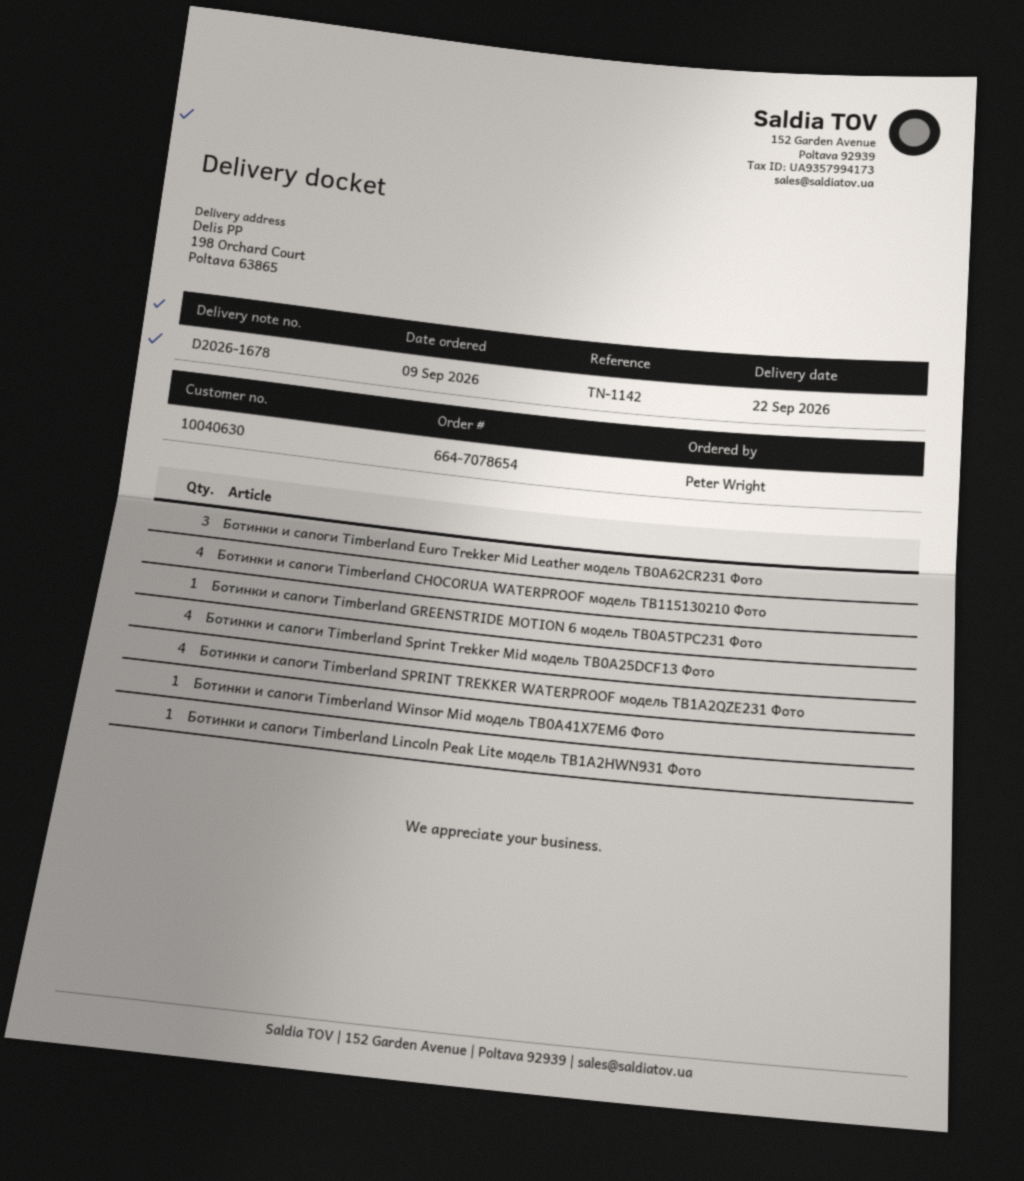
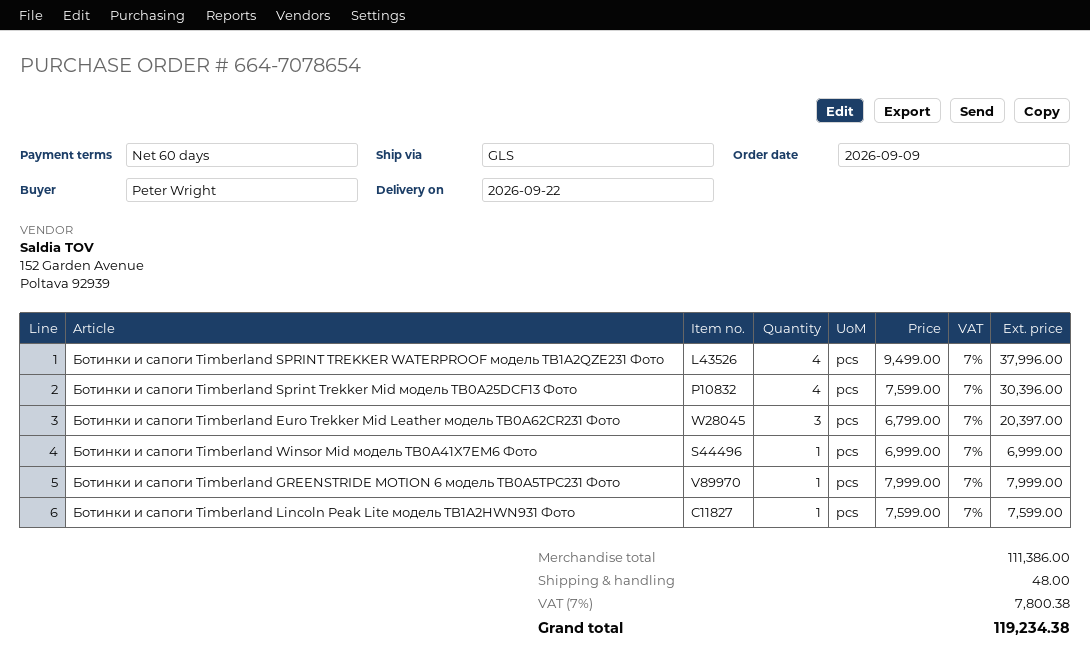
Ботинки и сапоги Timberland CHOCORUA WATERPROOF модель TB115130210 Фото: 4 -> none

